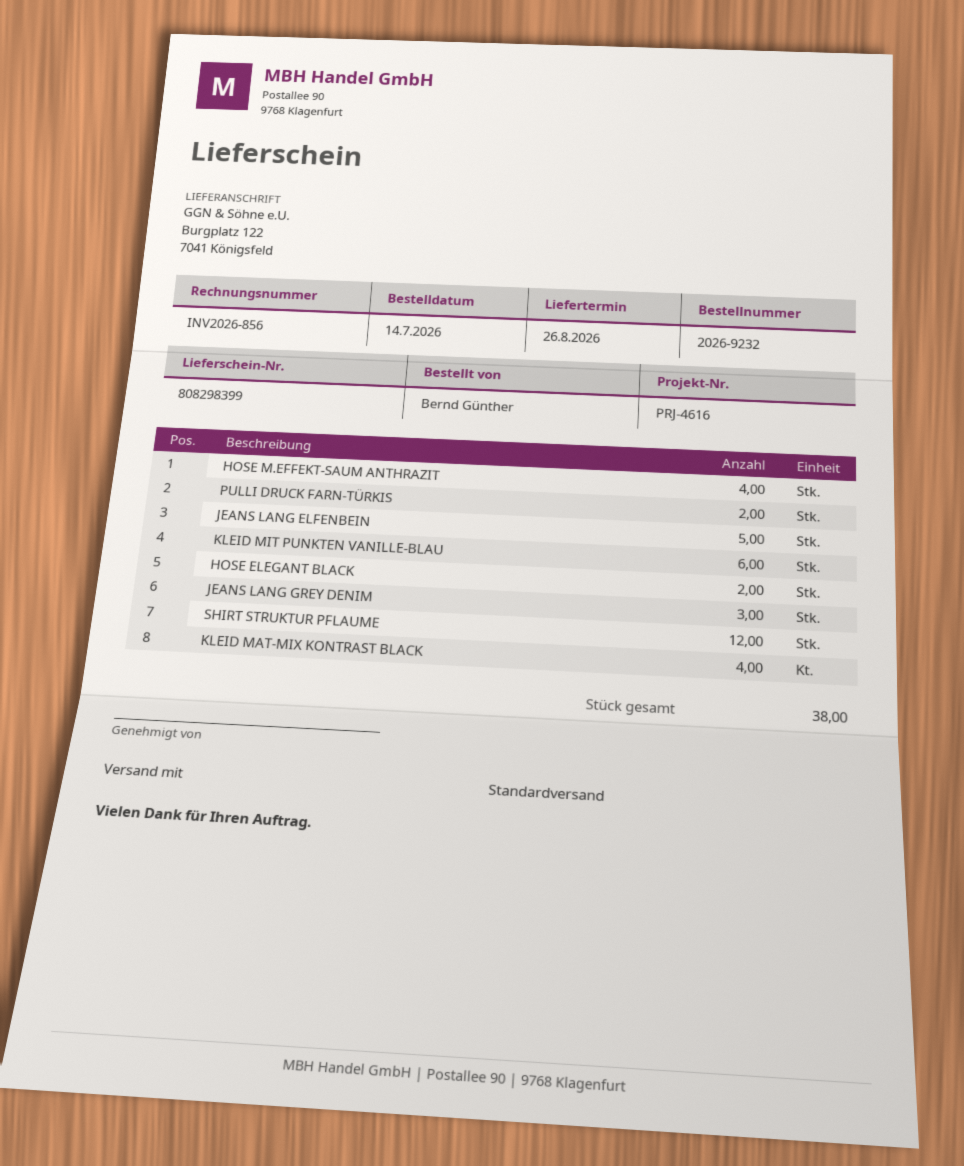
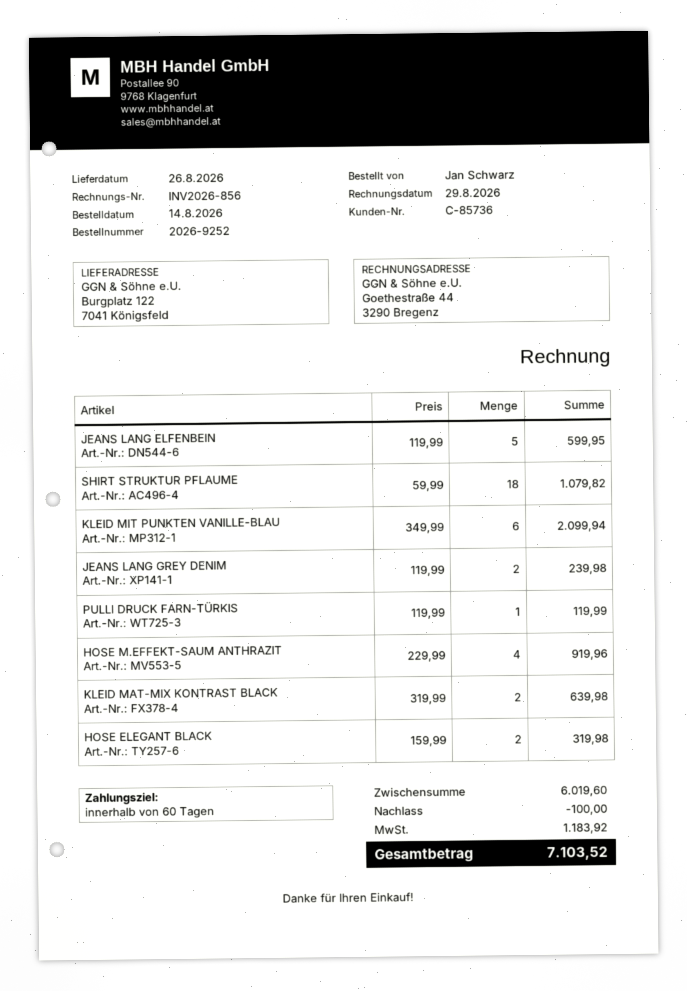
order number: 2026-9232 -> 2026-9252
order date: 2026-07-14 -> 2026-08-14
ordered by: Bernd Günther -> Jan Schwarz
PULLI DRUCK FARN-TÜRKIS: 2 -> 1
JEANS LANG GREY DENIM: 3 -> 2
SHIRT STRUKTUR PFLAUME: 12 -> 18
KLEID MAT-MIX KONTRAST BLACK: 4 -> 2

